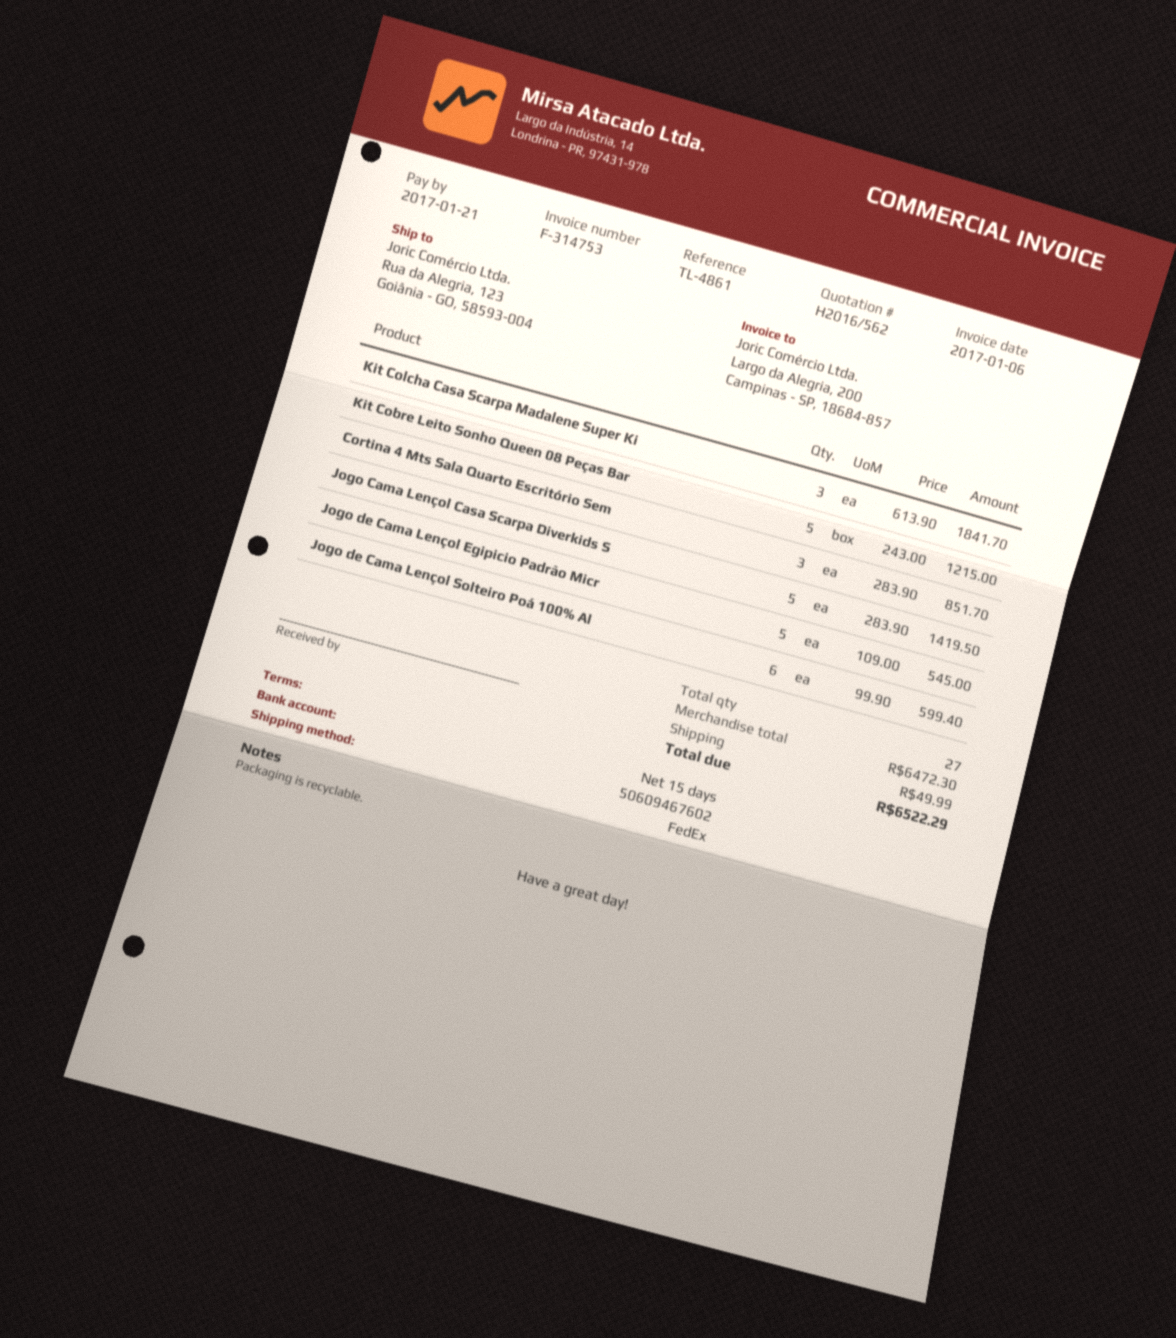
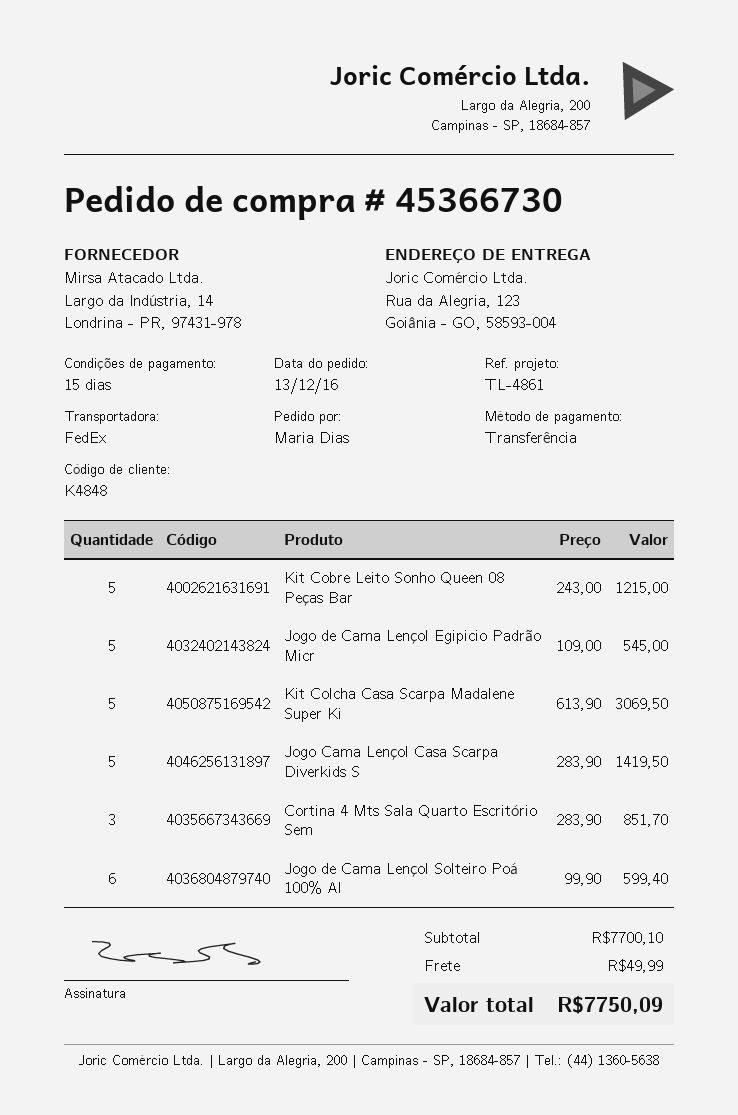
Kit Colcha Casa Scarpa Madalene Super Ki: 3 x 613.90 = 1841.70 -> 5 x 613.90 = 3069.50
subtotal: 6472.30 -> 7700.10
total: 6522.29 -> 7750.09

